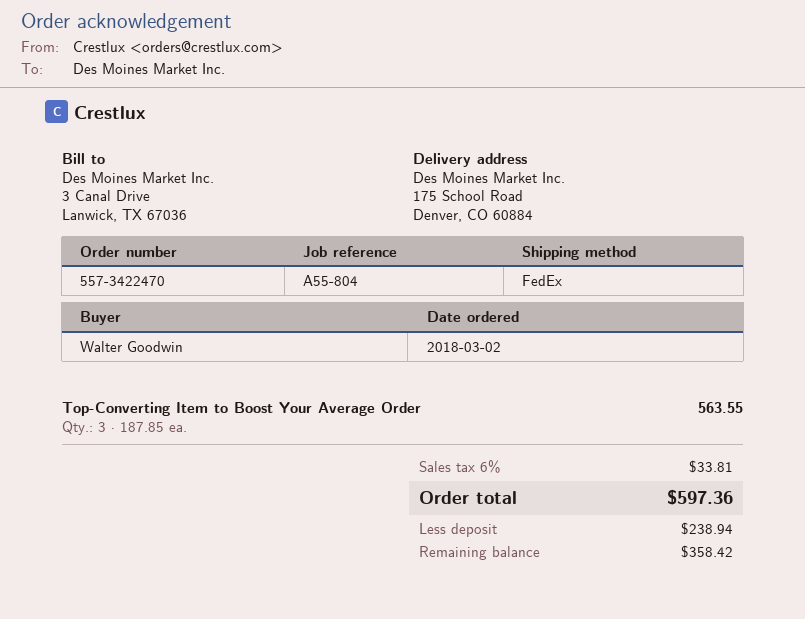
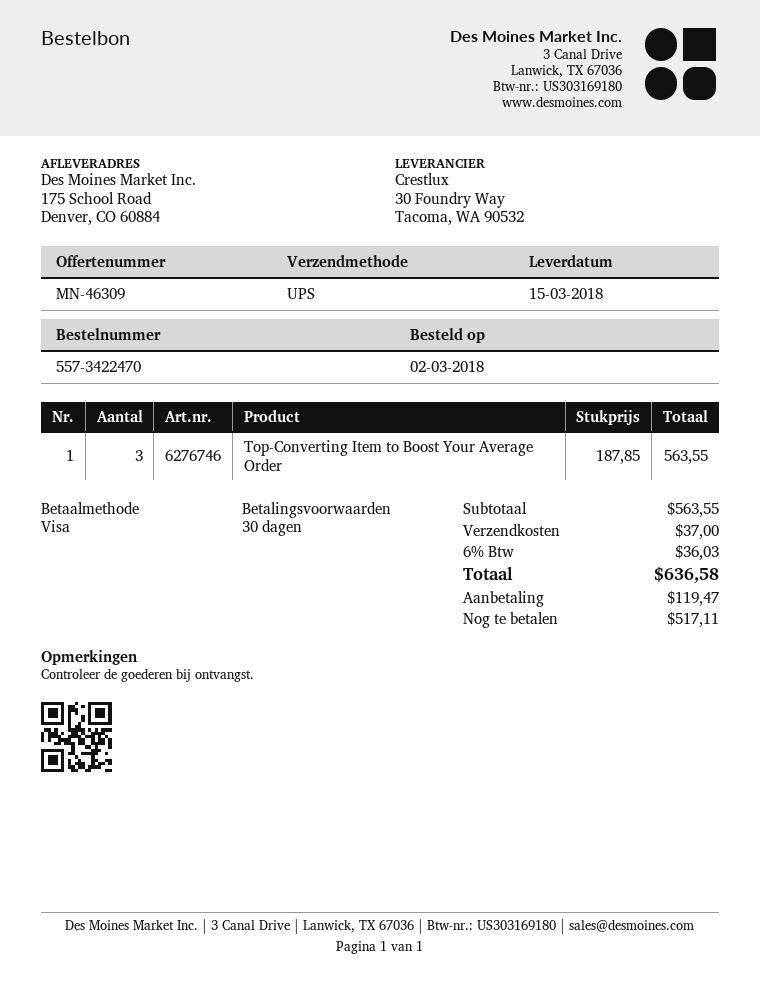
shipping method: FedEx -> UPS
shipping: none -> 37.00
tax: 6% = 33.81 -> 6% = 36.03
total: 597.36 -> 636.58
deposit: 238.94 -> 119.47
balance: 358.42 -> 517.11

